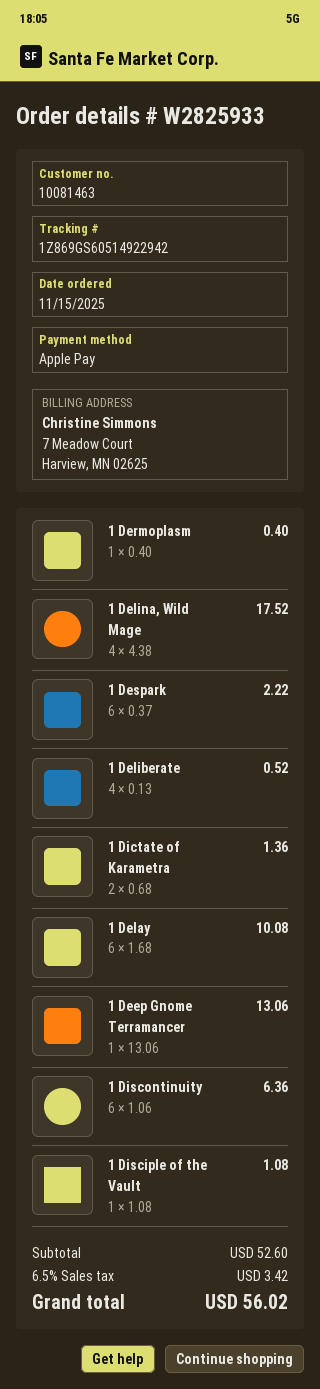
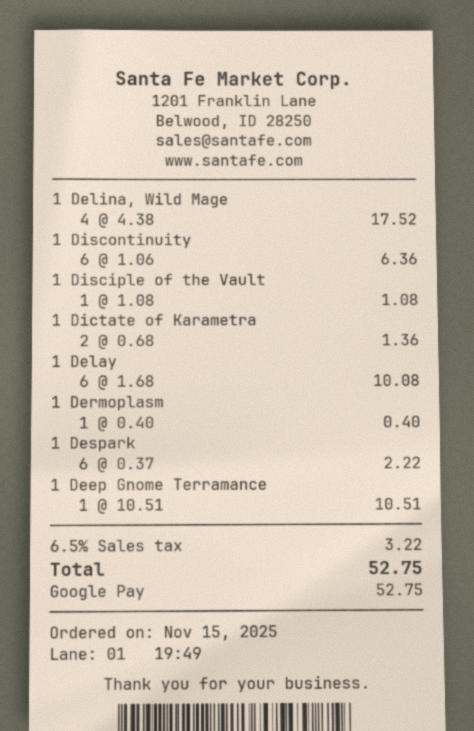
payment method: Apple Pay -> Google Pay
1 Deliberate: 4 x 0.13 = 0.52 -> none
1 Deep Gnome Terramancer: 1 x 13.06 = 13.06 -> 1 x 10.51 = 10.51
tax: 6.5% = 3.42 -> 6.5% = 3.22
total: 56.02 -> 52.75

